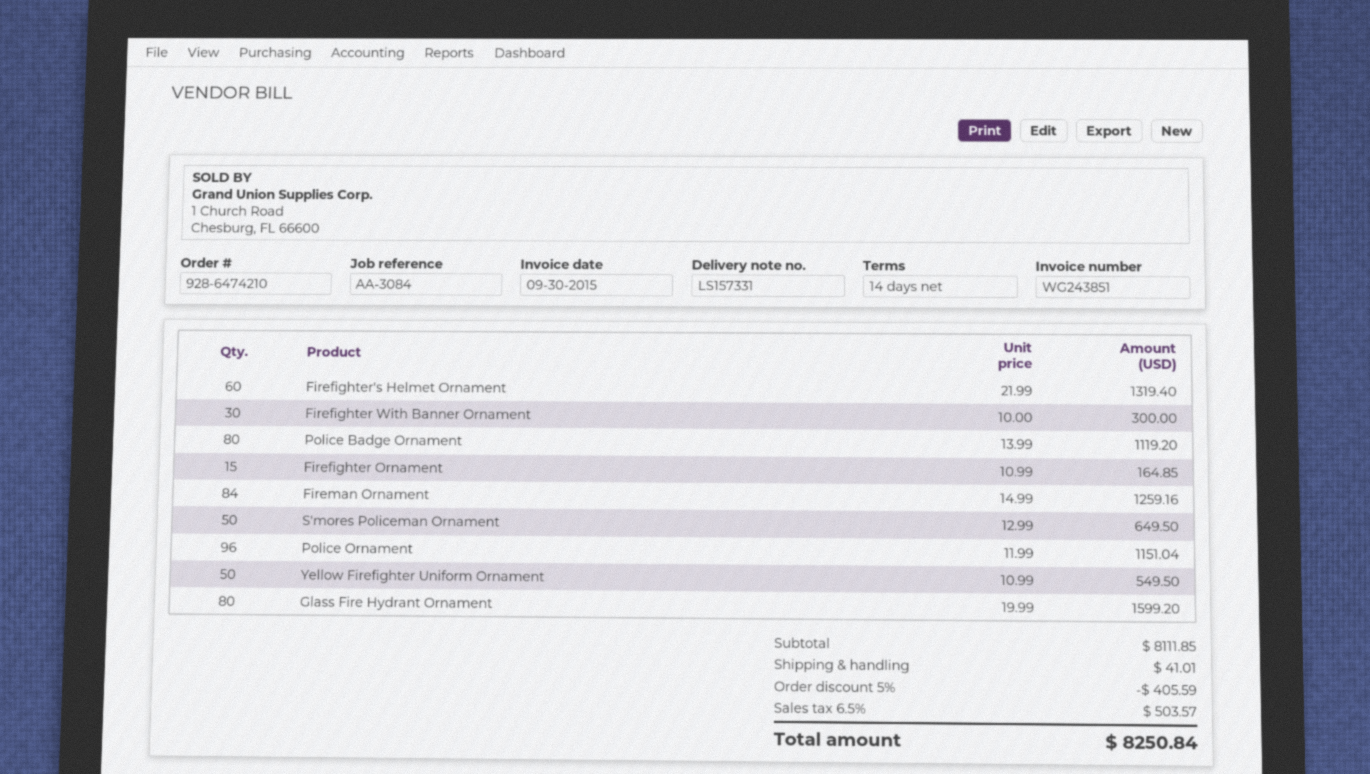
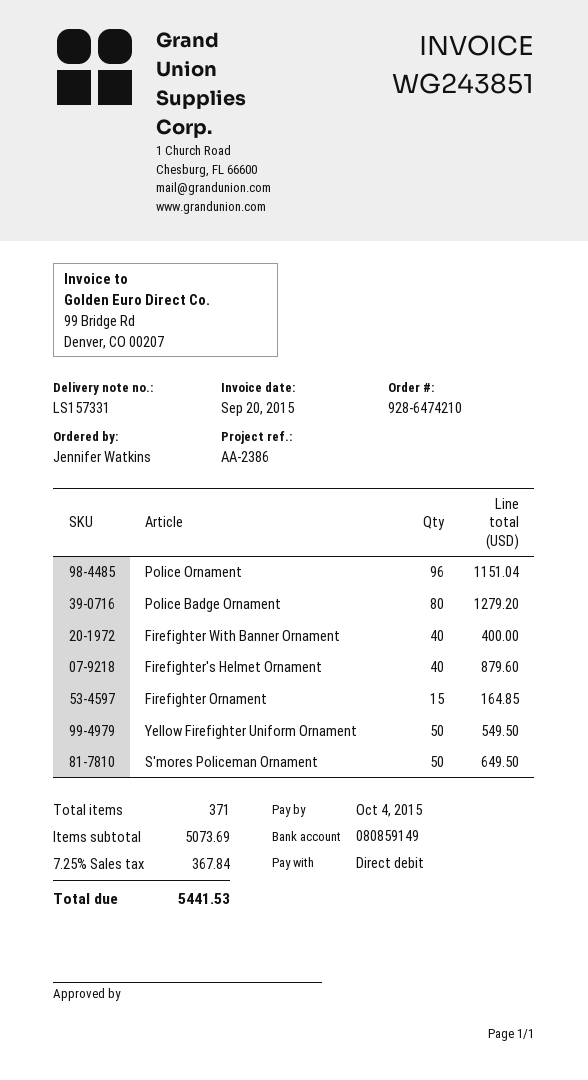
invoice date: 2015-09-30 -> 2015-09-20
reference: AA-3084 -> AA-2386
Firefighter's Helmet Ornament: 60 for 1319.40 -> 40 for 879.60
Firefighter With Banner Ornament: 30 for 300.00 -> 40 for 400.00
Police Badge Ornament: 80 for 1119.20 -> 80 for 1279.20
Fireman Ornament: 84 for 1259.16 -> none
Glass Fire Hydrant Ornament: 80 for 1599.20 -> none
subtotal: 8111.85 -> 5073.69
discount: 5% = 405.59 -> none
shipping: 41.01 -> none
tax: 6.5% = 503.57 -> 7.25% = 367.84
total: 8250.84 -> 5441.53

